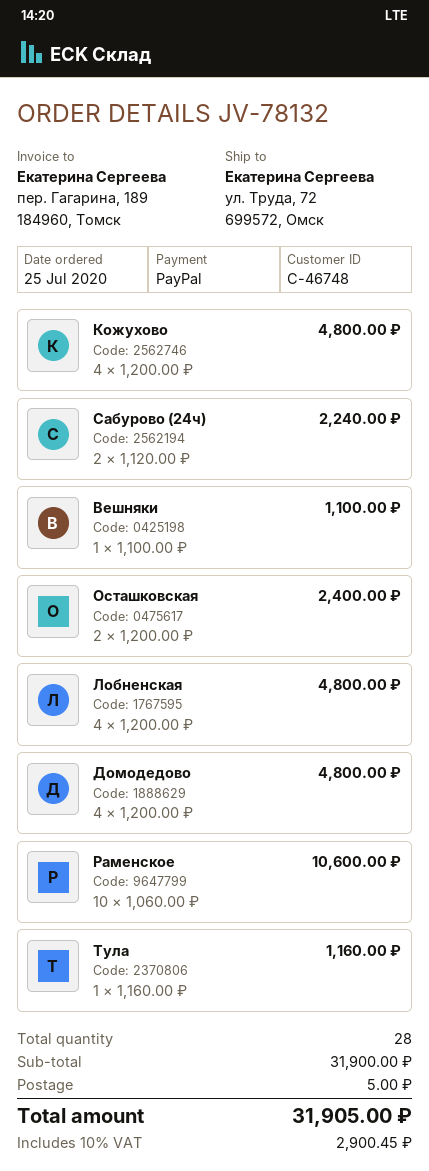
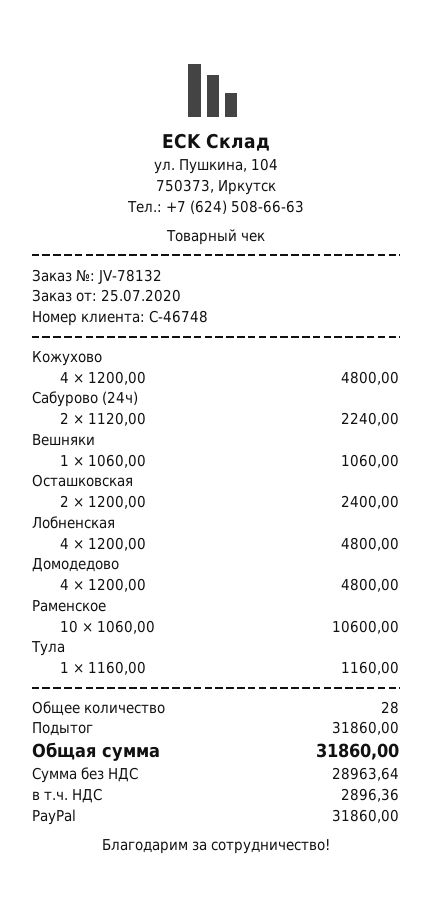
Вешняки: 1 x 1100.00 = 1100.00 -> 1 x 1060.00 = 1060.00
subtotal: 31900.00 -> 31860.00
shipping: 5.00 -> none
tax: 2900.45 -> 2896.36
total: 31905.00 -> 31860.00

